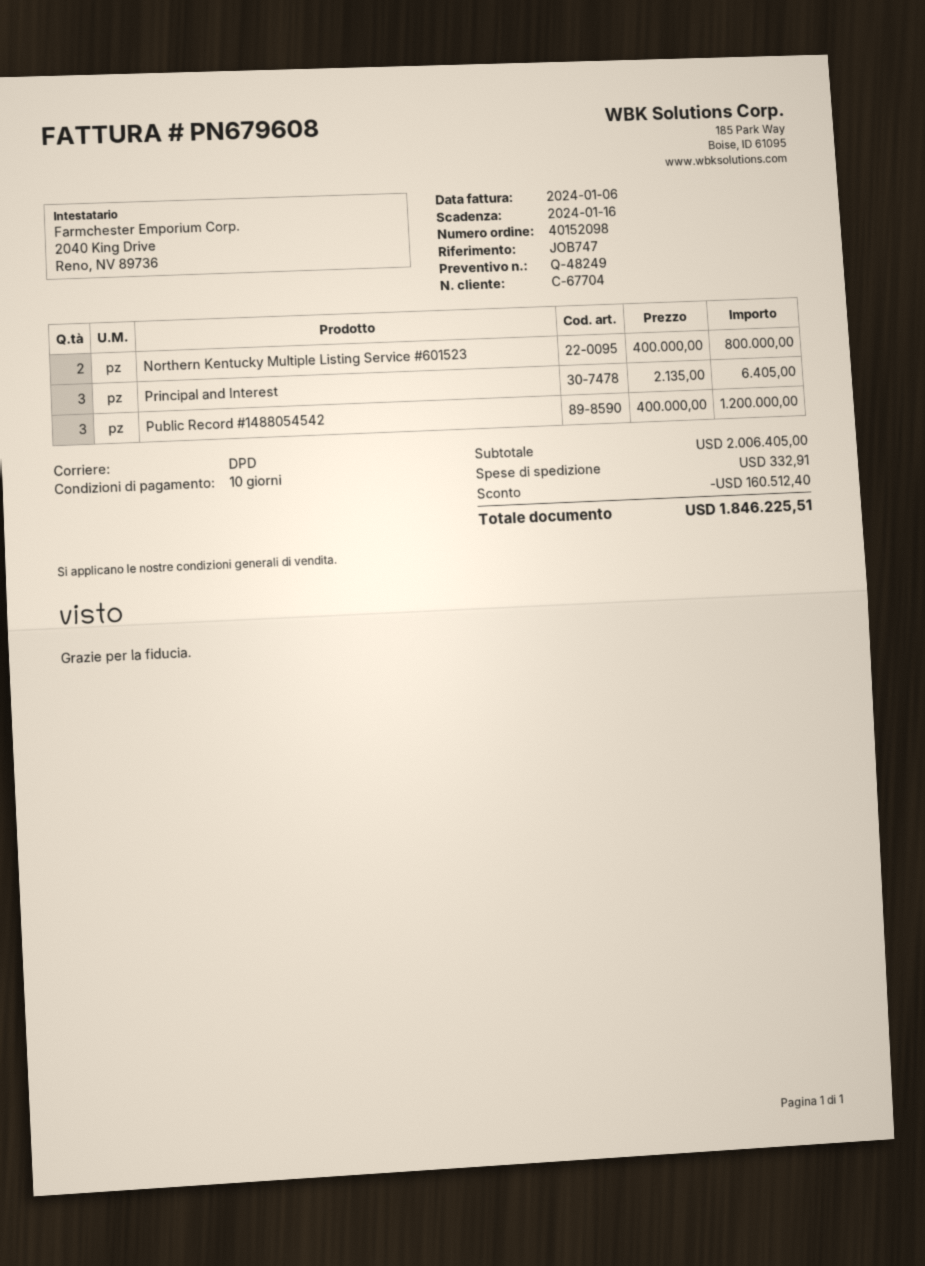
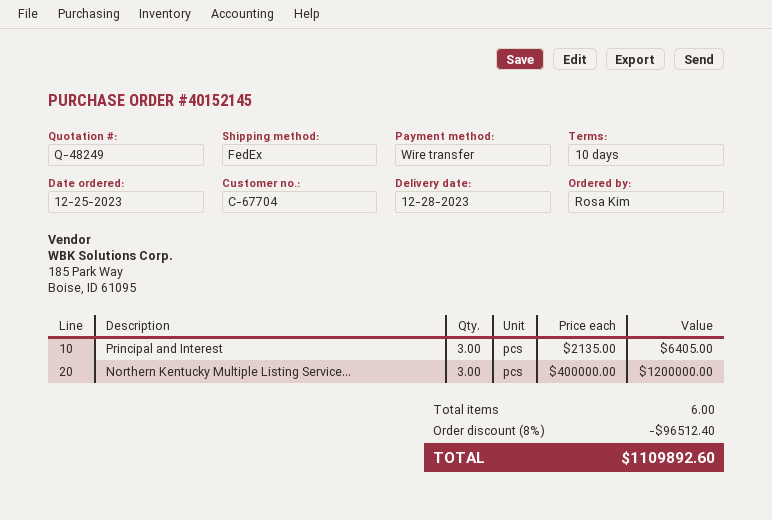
order number: 40152098 -> 40152145
shipping method: DPD -> FedEx
Northern Kentucky Multiple Listing Service #601523: 2 x 400000.00 = 800000.00 -> 3 x 400000.00 = 1200000.00
Public Record #1488054542: 3 x 400000.00 = 1200000.00 -> none
discount: 160512.40 -> 96512.40
shipping: 332.91 -> none
total: 1846225.51 -> 1109892.60

